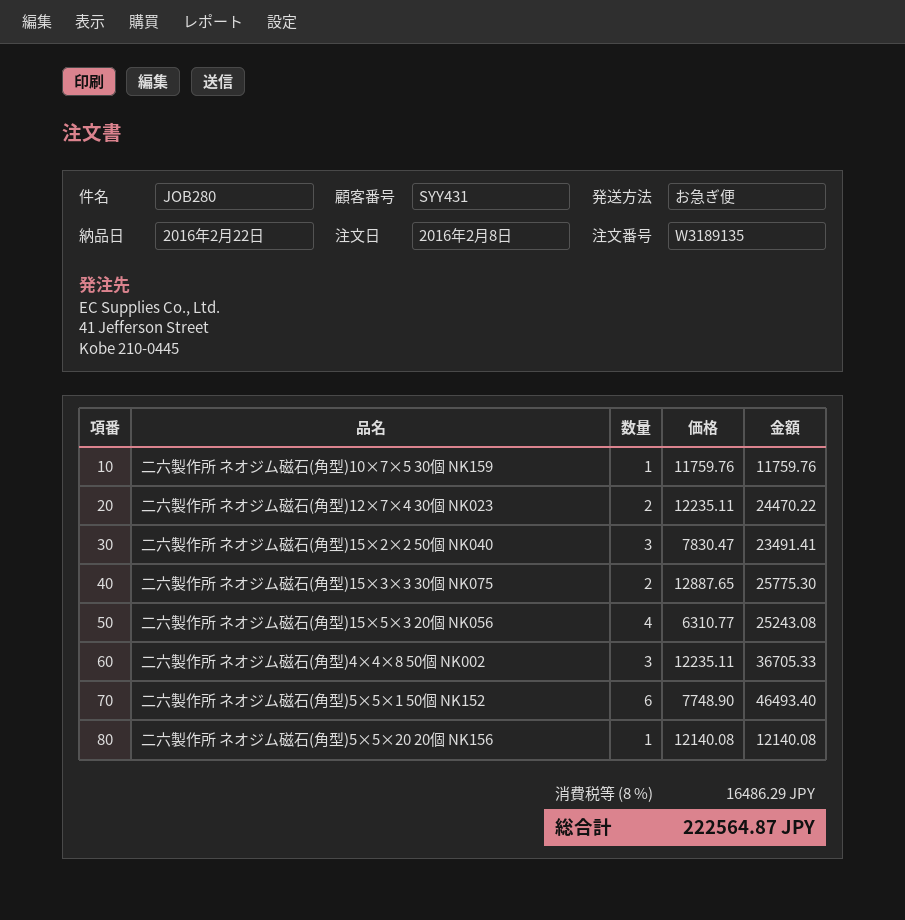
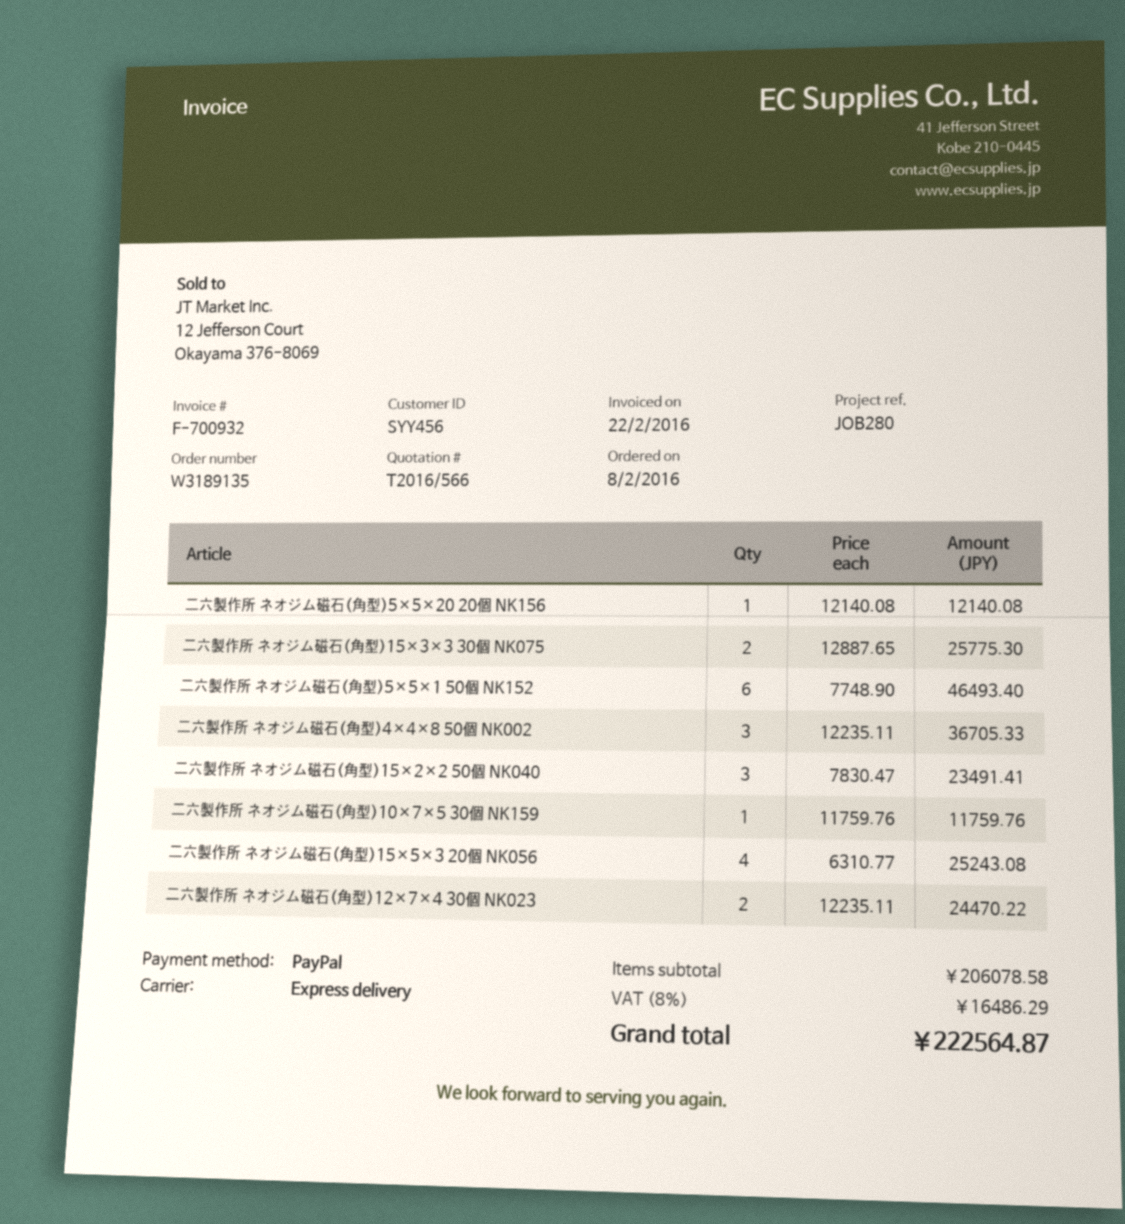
customer number: SYY431 -> SYY456

